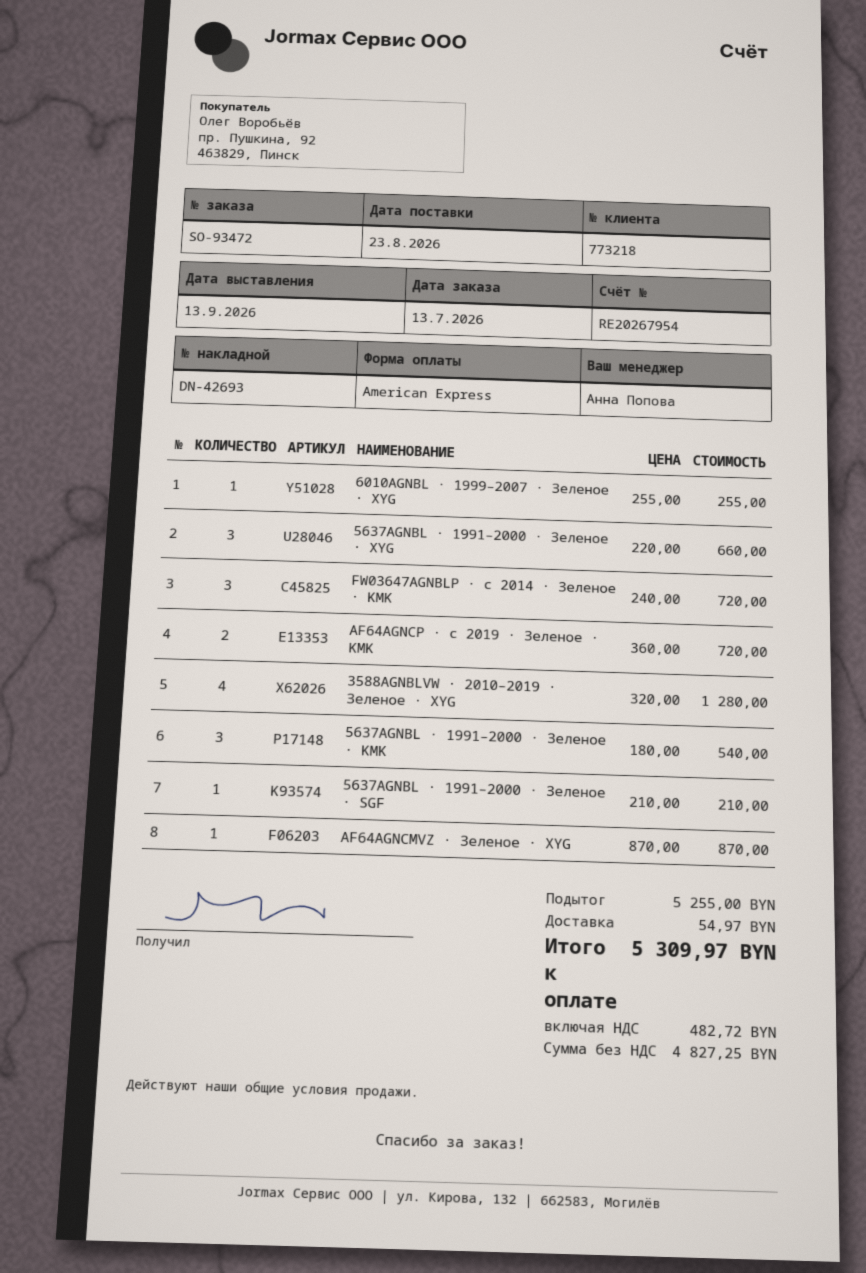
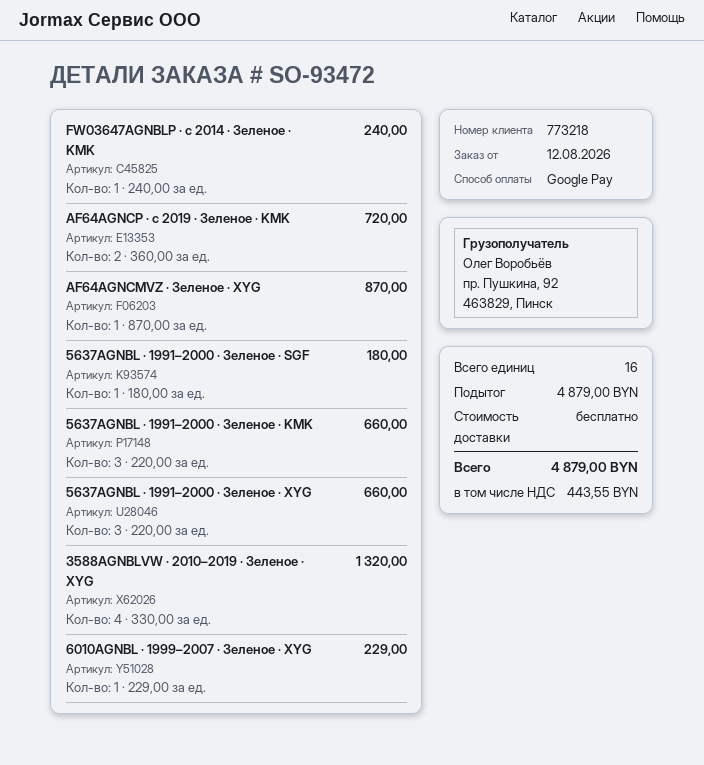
order date: 2026-07-13 -> 2026-08-12
payment method: American Express -> Google Pay
6010AGNBL · 1999–2007 · Зеленое · XYG: 1 x 255.00 = 255.00 -> 1 x 229.00 = 229.00
FW03647AGNBLP · с 2014 · Зеленое · KMK: 3 x 240.00 = 720.00 -> 1 x 240.00 = 240.00
3588AGNBLVW · 2010–2019 · Зеленое · XYG: 4 x 320.00 = 1280.00 -> 4 x 330.00 = 1320.00
5637AGNBL · 1991–2000 · Зеленое · KMK: 3 x 180.00 = 540.00 -> 3 x 220.00 = 660.00
5637AGNBL · 1991–2000 · Зеленое · SGF: 1 x 210.00 = 210.00 -> 1 x 180.00 = 180.00
subtotal: 5255.00 -> 4879.00
shipping: 54.97 -> 0.00
tax: 482.72 -> 443.55
total: 5309.97 -> 4879.00

